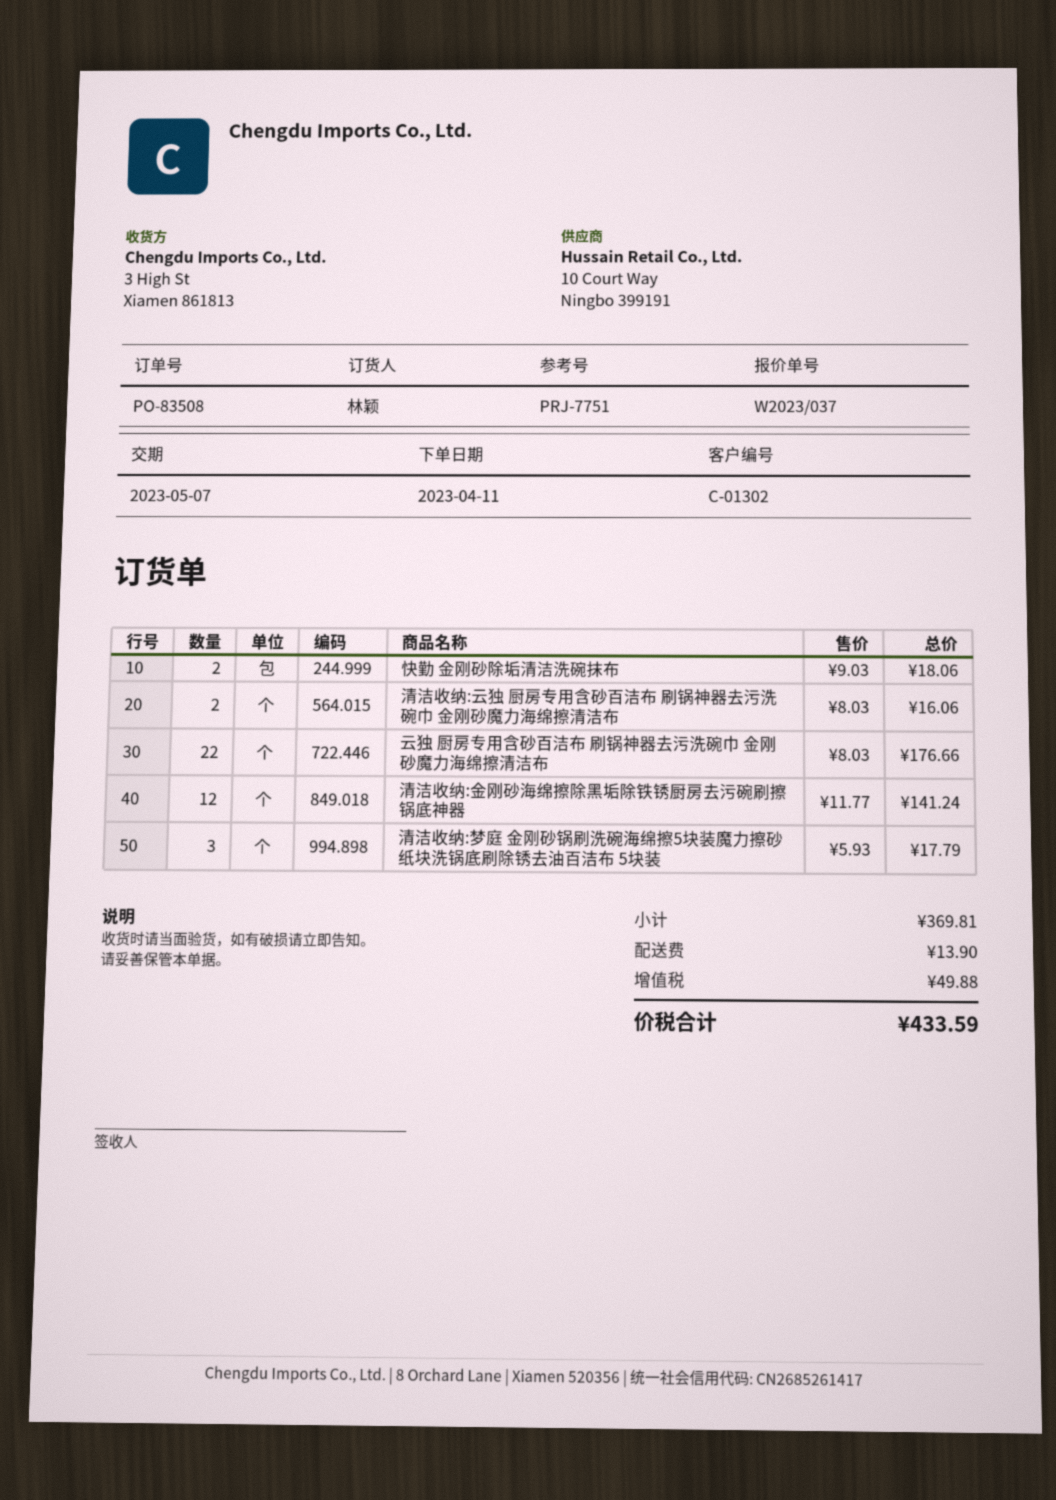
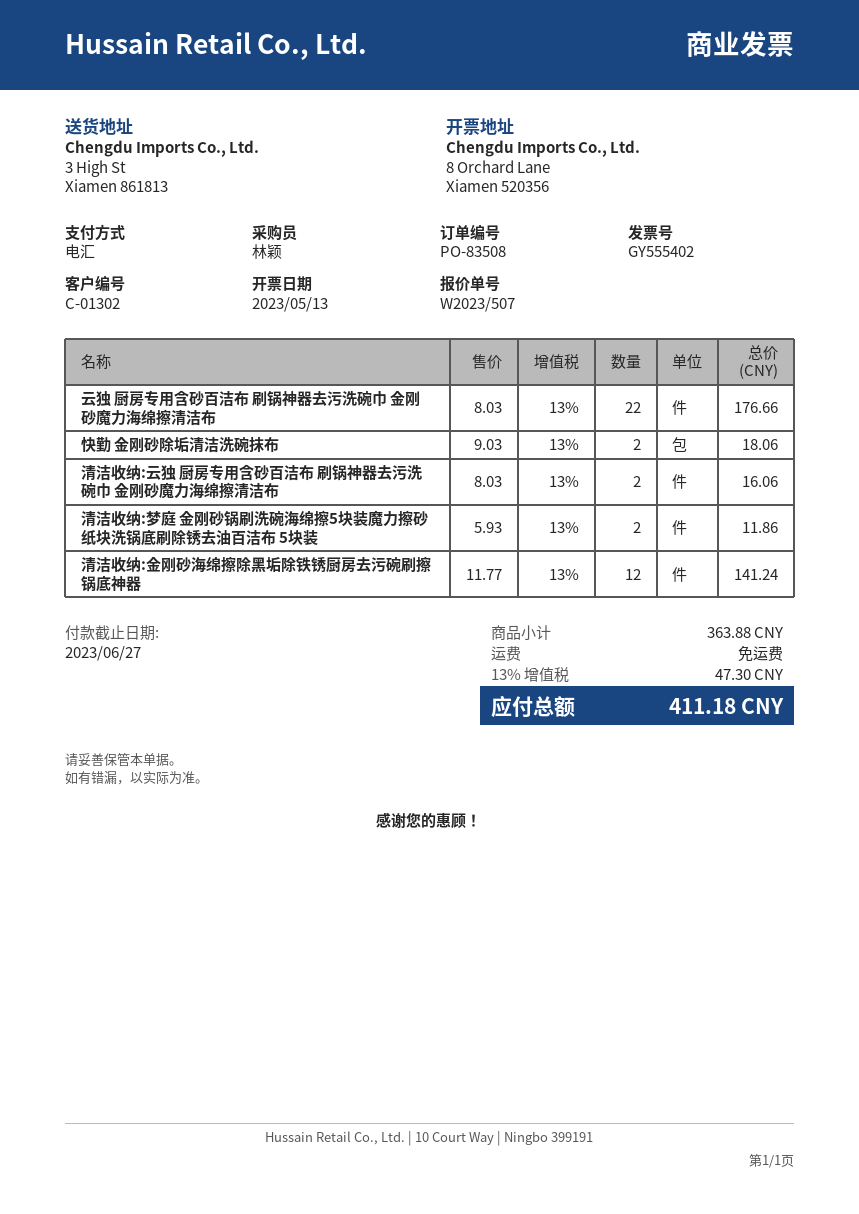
quote number: W2023/037 -> W2023/507
清洁收纳:梦庭 金刚砂锅刷洗碗海绵擦5块装魔力擦砂纸块洗锅底刷除锈去油百洁布 5块装: 3 x 5.93 = 17.79 -> 2 x 5.93 = 11.86
subtotal: 369.81 -> 363.88
shipping: 13.90 -> 0.00
tax: 49.88 -> 47.30
total: 433.59 -> 411.18

